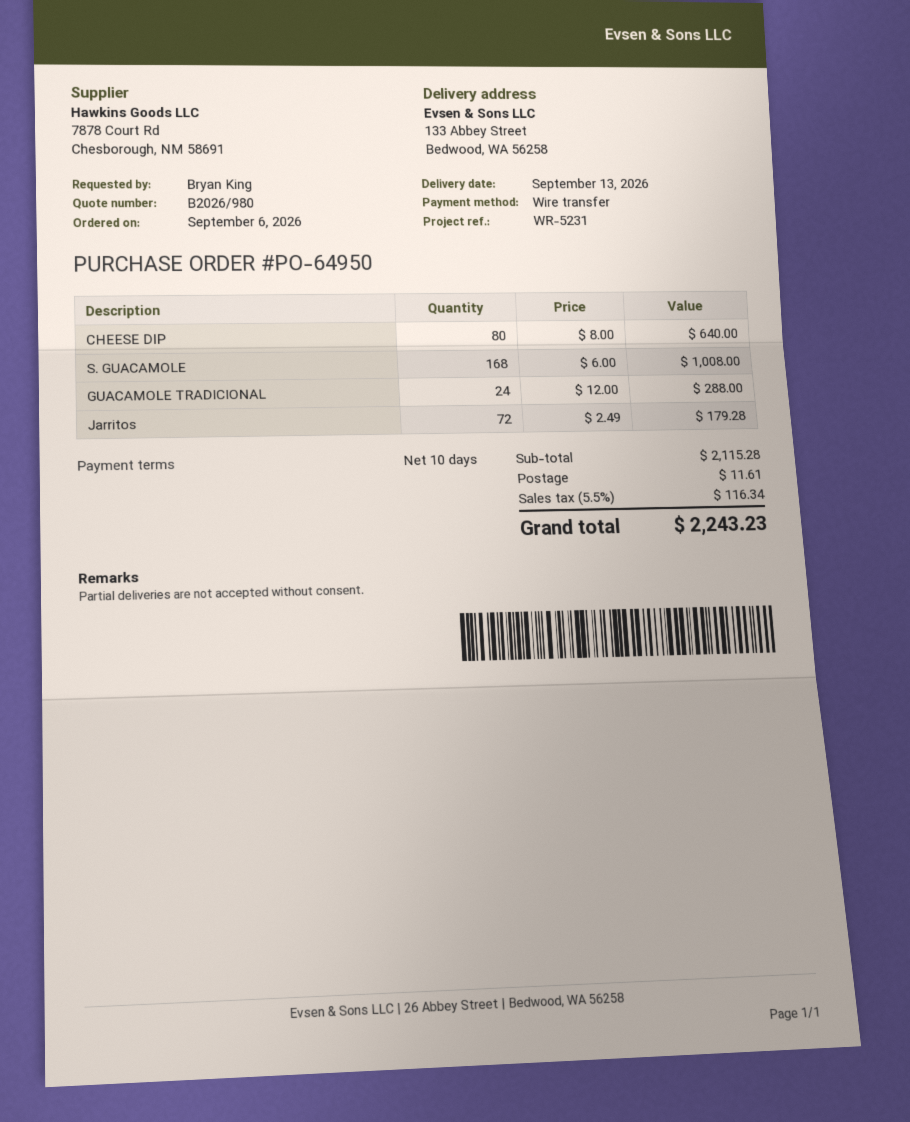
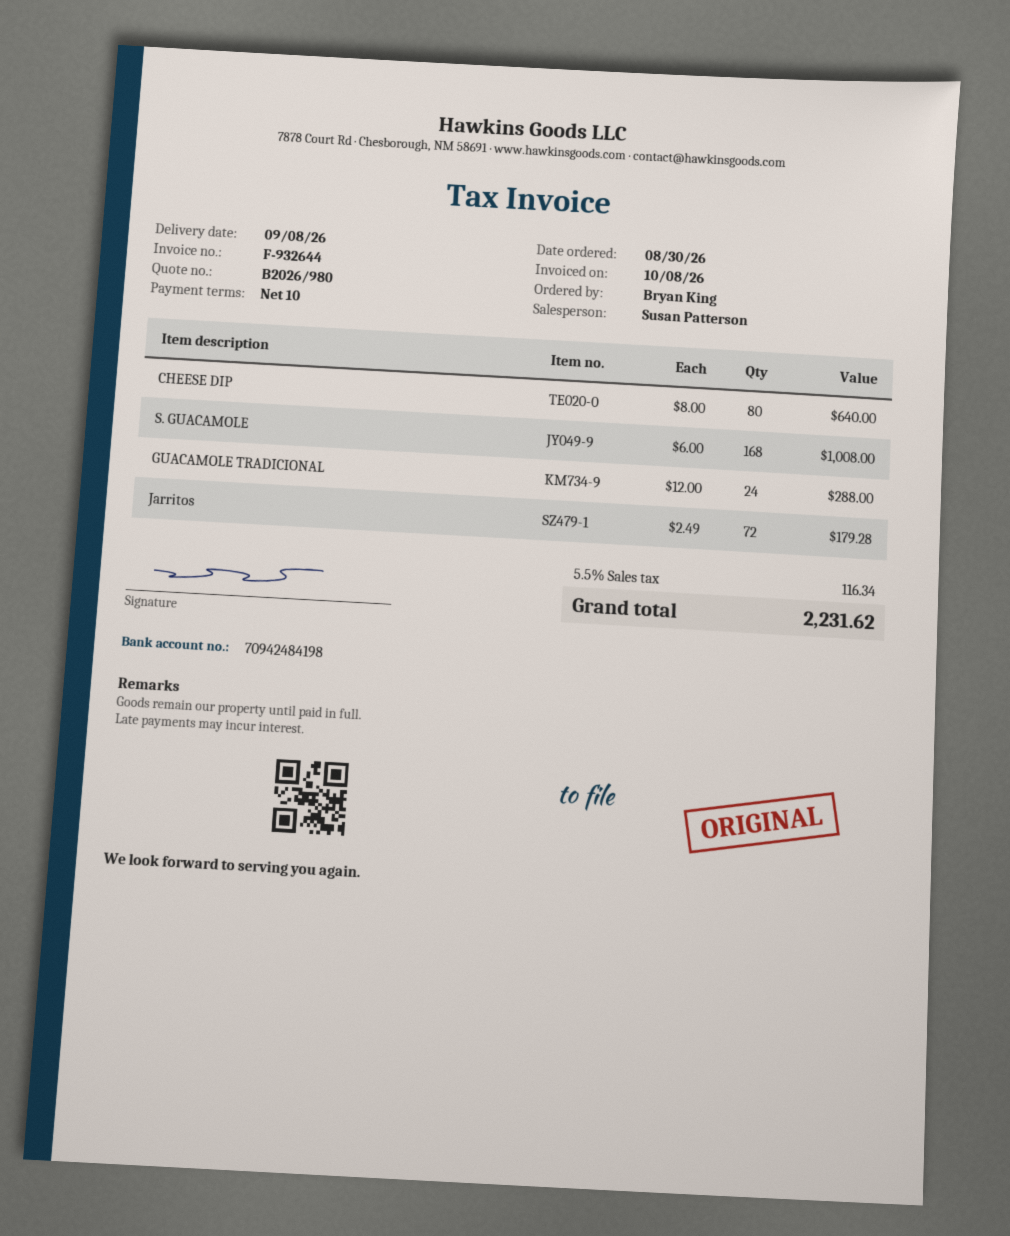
order date: 2026-09-06 -> 2026-08-30
delivery date: 2026-09-13 -> 2026-09-08
shipping: 11.61 -> none
total: 2243.23 -> 2231.62

